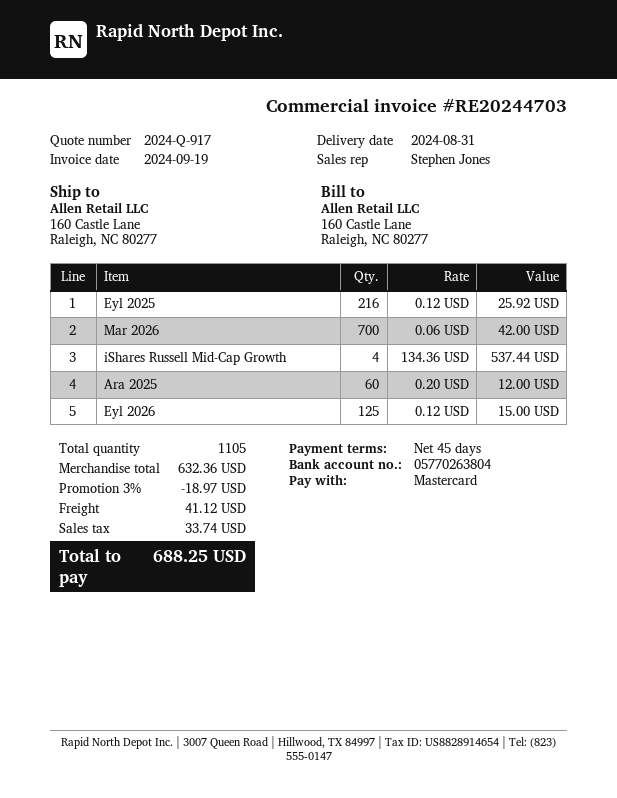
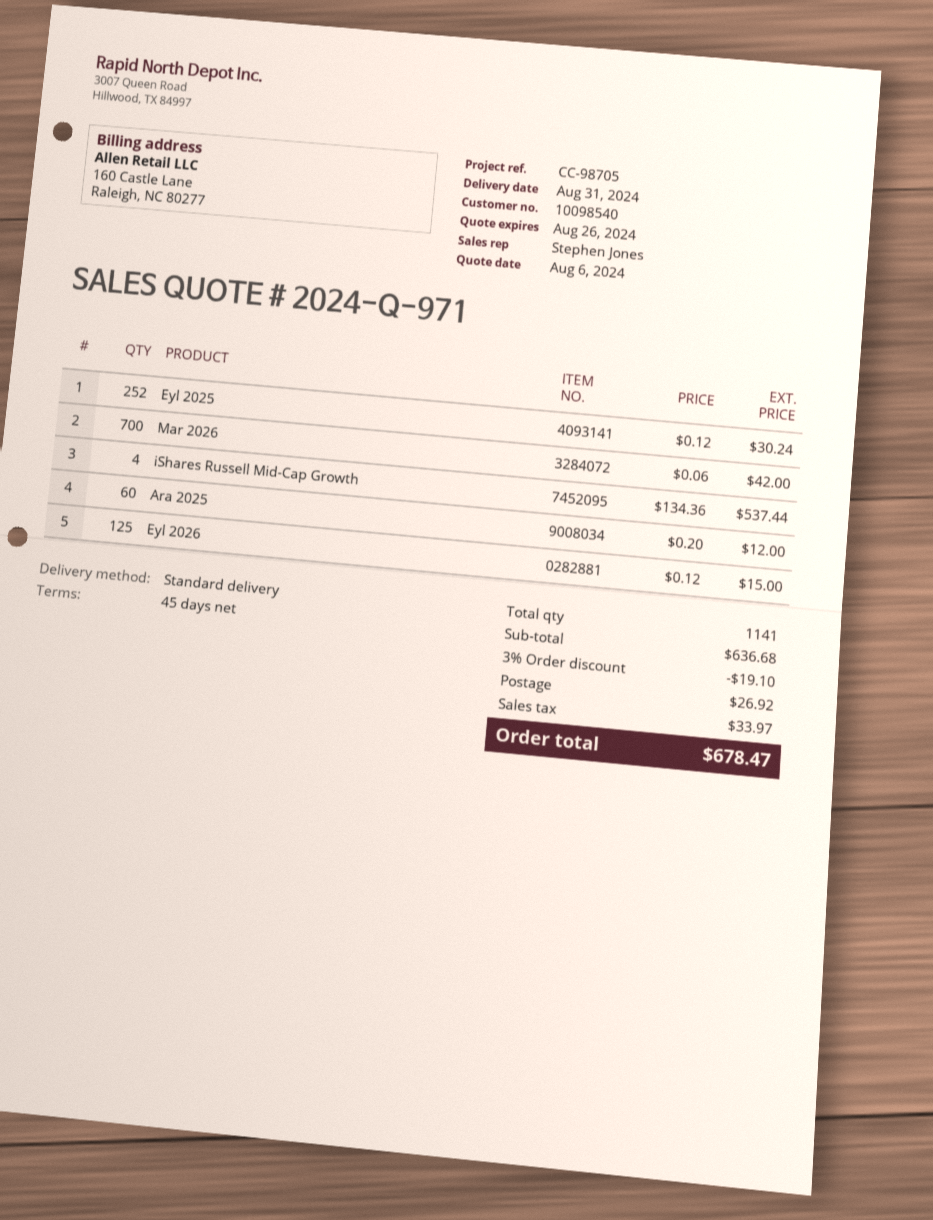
quote number: 2024-Q-917 -> 2024-Q-971
Eyl 2025: 216 x 0.12 = 25.92 -> 252 x 0.12 = 30.24
total quantity: 1105 -> 1141
subtotal: 632.36 -> 636.68
discount: 3% = 18.97 -> 3% = 19.10
shipping: 41.12 -> 26.92
tax: 33.74 -> 33.97
total: 688.25 -> 678.47

